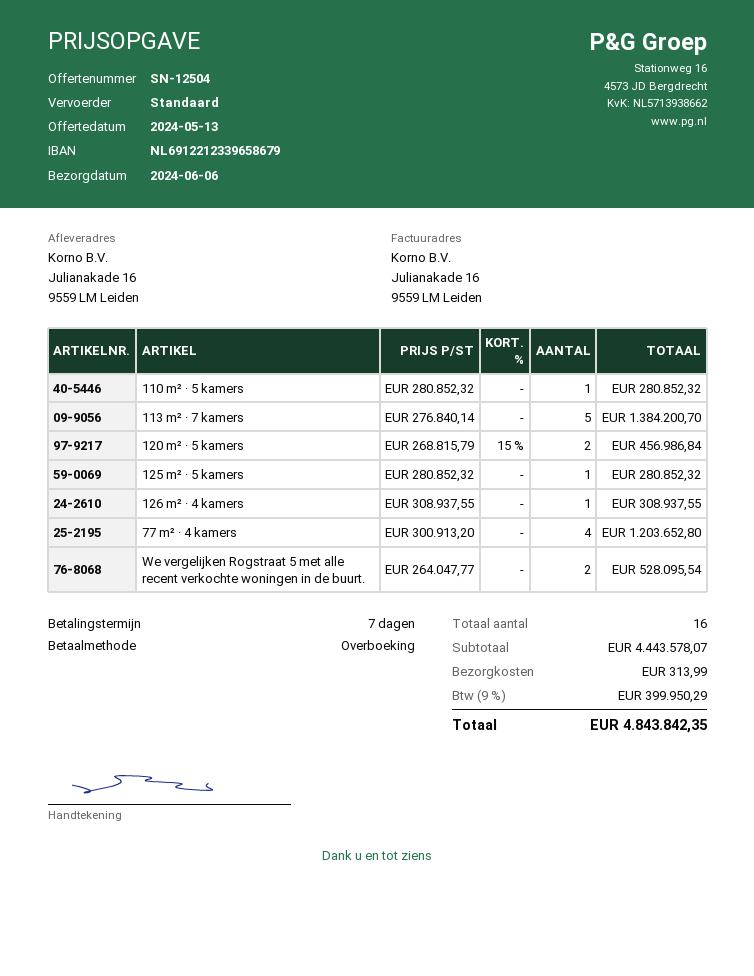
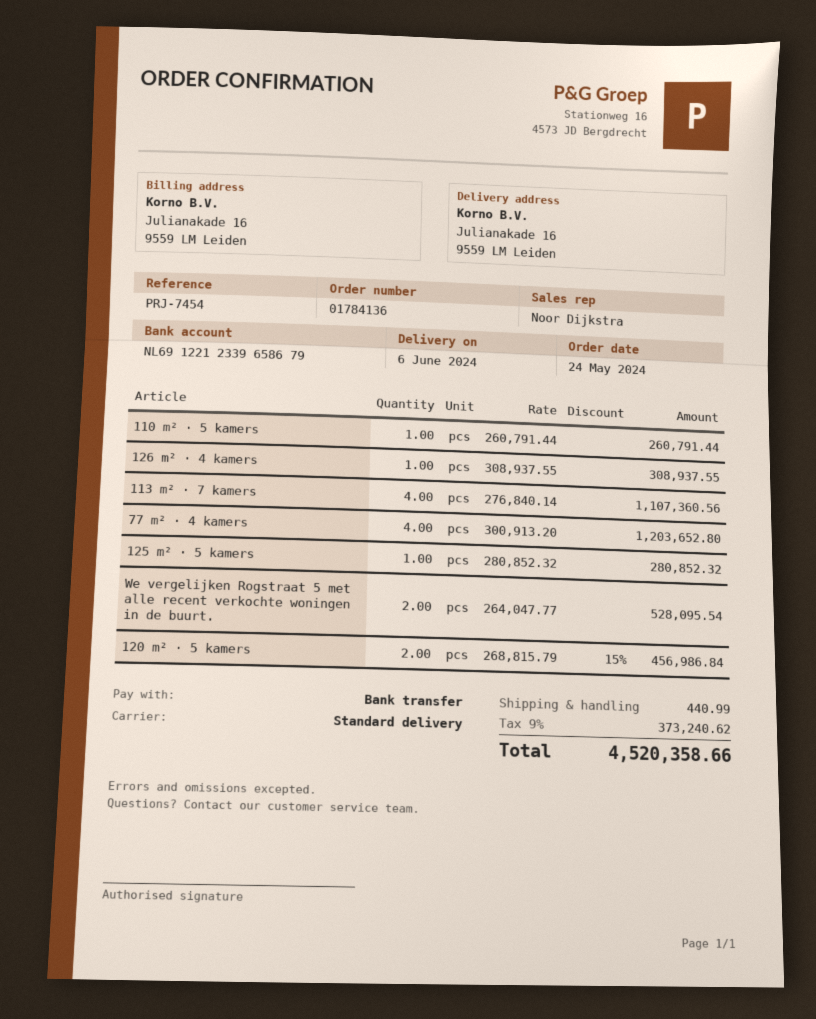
110 m² · 5 kamers: 1 x 280852.32 = 280852.32 -> 1 x 260791.44 = 260791.44
113 m² · 7 kamers: 5 x 276840.14 = 1384200.70 -> 4 x 276840.14 = 1107360.56
shipping: 313.99 -> 440.99
tax: 9% = 399950.29 -> 9% = 373240.62
total: 4843842.35 -> 4520358.66

